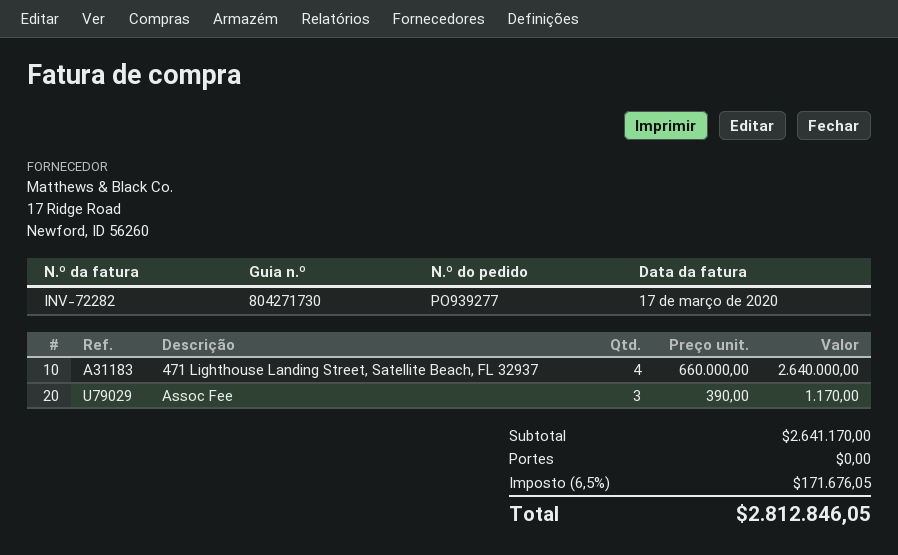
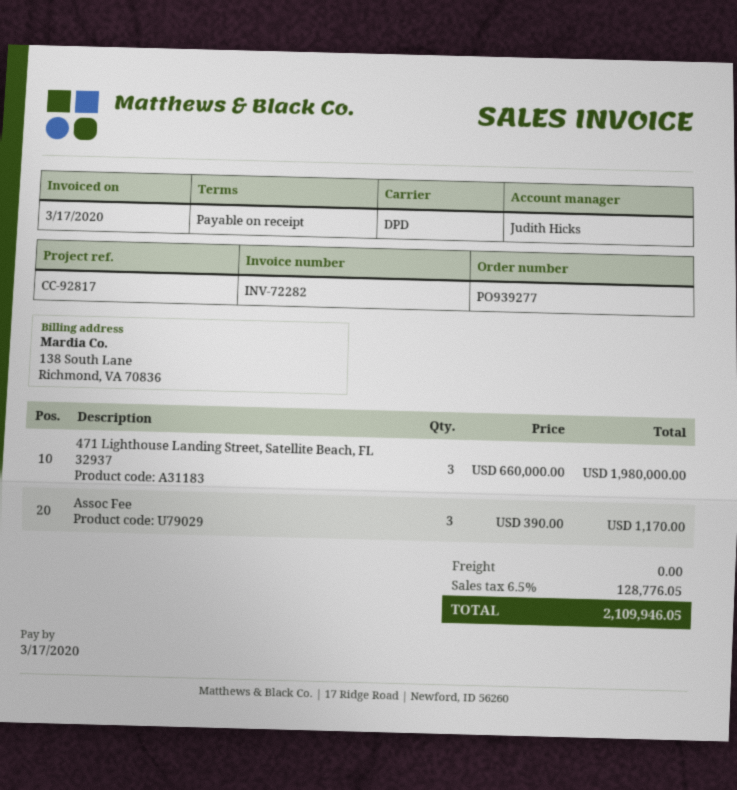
471 Lighthouse Landing Street, Satellite Beach, FL 32937: 4 x 660000.00 = 2640000.00 -> 3 x 660000.00 = 1980000.00
tax: 6.5% = 171676.05 -> 6.5% = 128776.05
total: 2812846.05 -> 2109946.05

